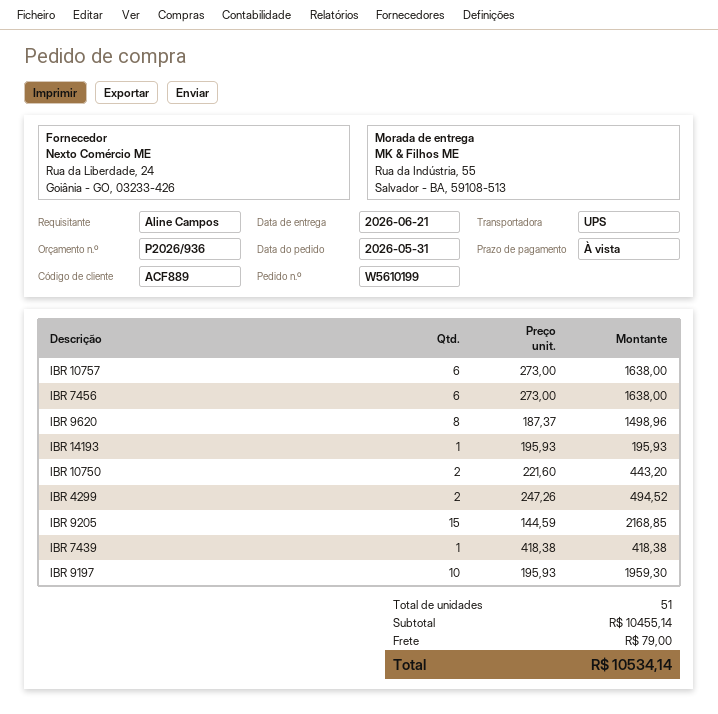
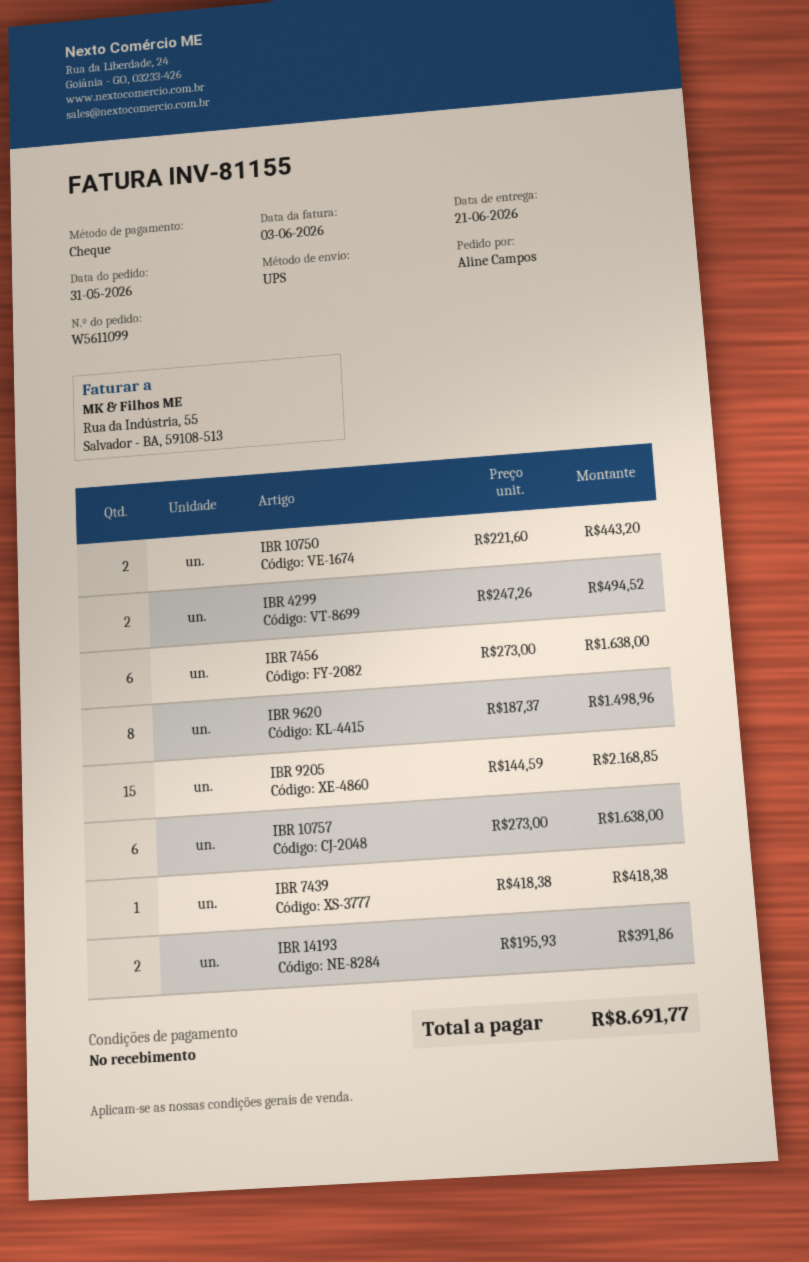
order number: W5610199 -> W5611099
IBR 14193: 1 x 195.93 = 195.93 -> 2 x 195.93 = 391.86
IBR 9197: 10 x 195.93 = 1959.30 -> none
shipping: 79.00 -> none
total: 10534.14 -> 8691.77

